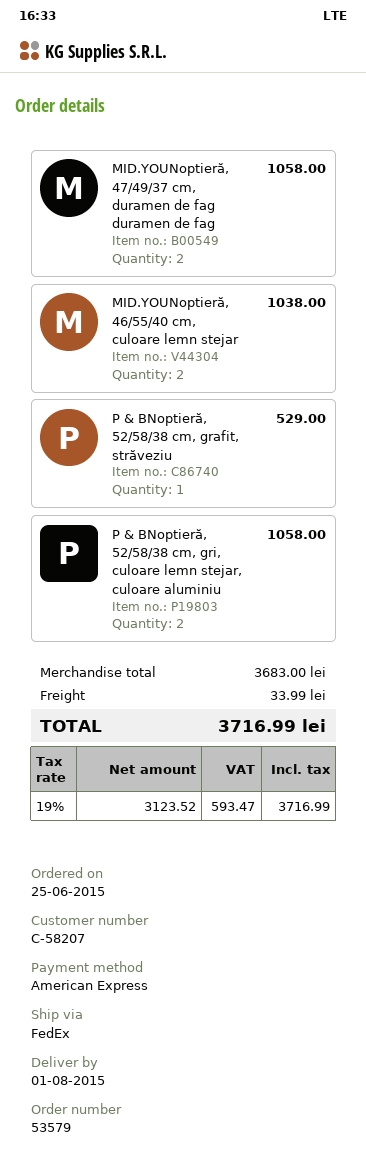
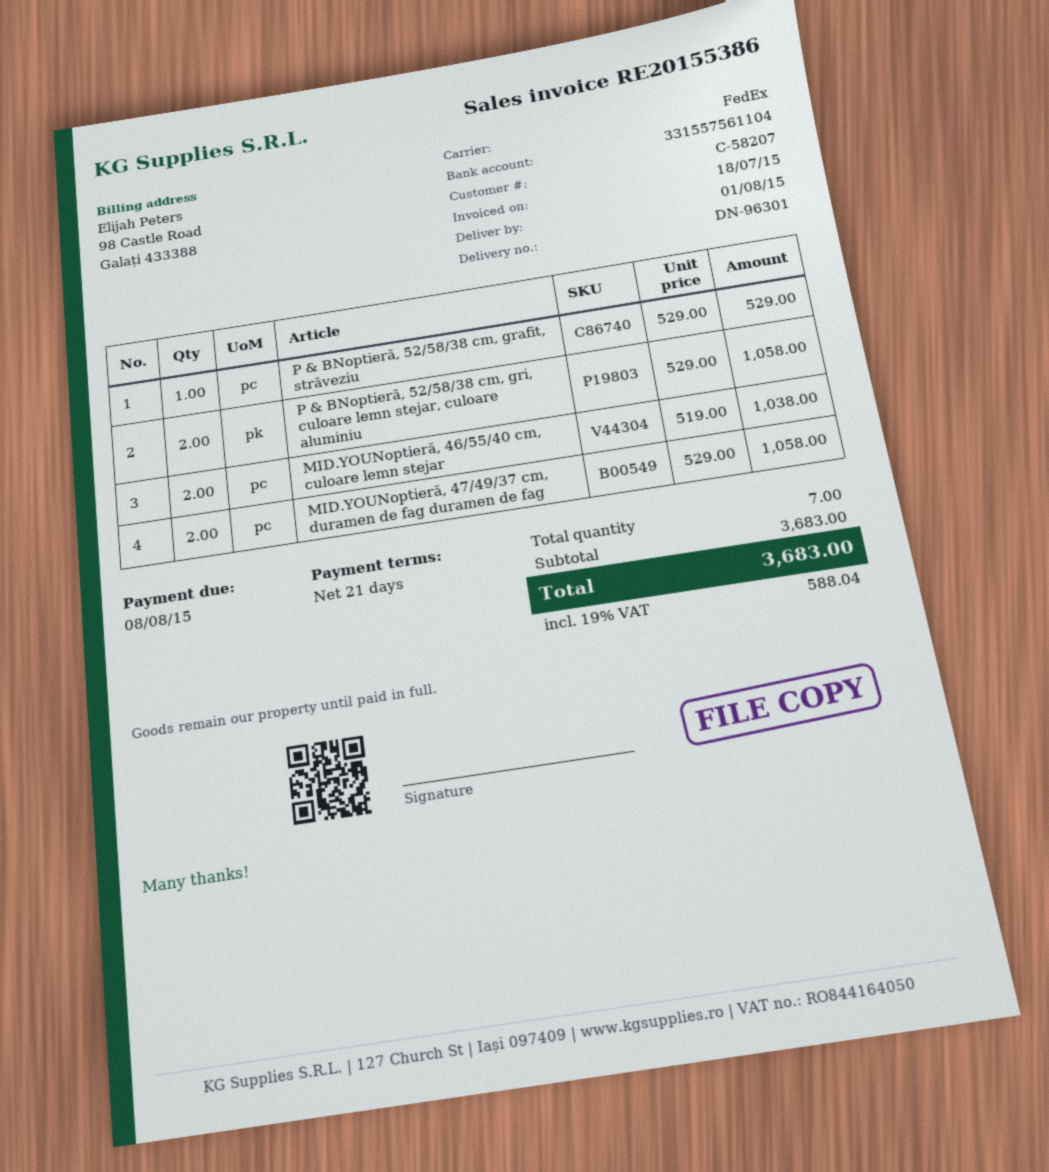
shipping: 33.99 -> none
tax: 19% = 593.47 -> 19% = 588.04
total: 3716.99 -> 3683.00

